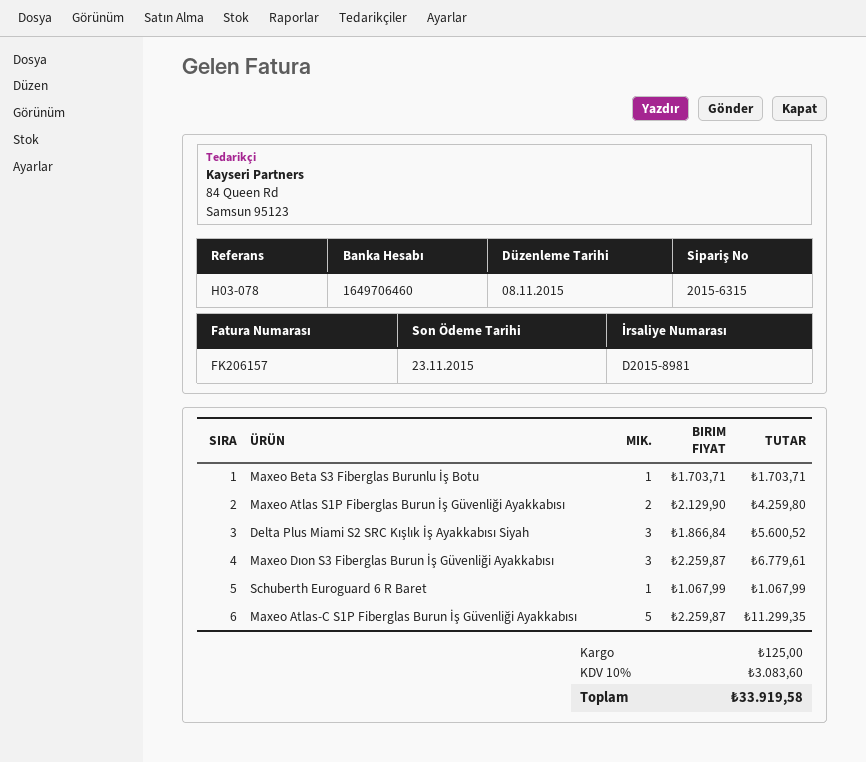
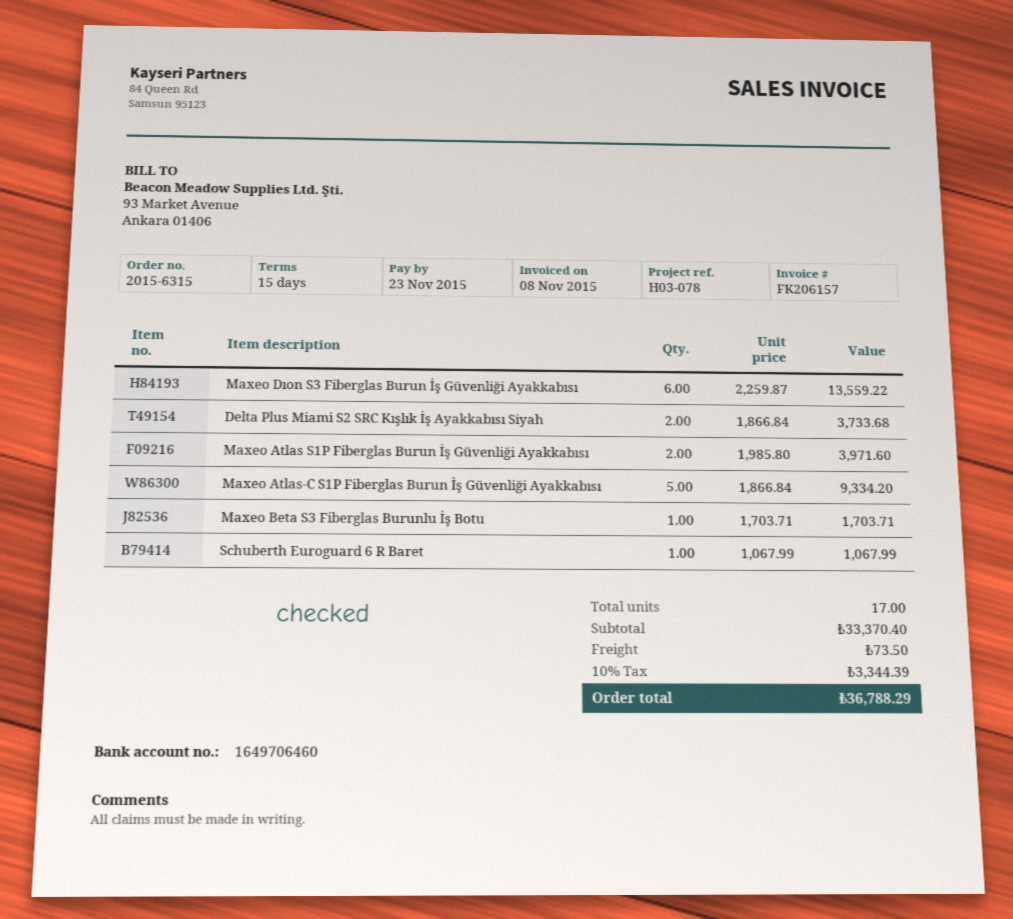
Maxeo Atlas S1P Fiberglas Burun İş Güvenliği Ayakkabısı: 2 x 2129.90 = 4259.80 -> 2 x 1985.80 = 3971.60
Delta Plus Miami S2 SRC Kışlık İş Ayakkabısı Siyah: 3 x 1866.84 = 5600.52 -> 2 x 1866.84 = 3733.68
Maxeo Dıon S3 Fiberglas Burun İş Güvenliği Ayakkabısı: 3 x 2259.87 = 6779.61 -> 6 x 2259.87 = 13559.22
Maxeo Atlas-C S1P Fiberglas Burun İş Güvenliği Ayakkabısı: 5 x 2259.87 = 11299.35 -> 5 x 1866.84 = 9334.20
shipping: 125.00 -> 73.50
tax: 10% = 3083.60 -> 10% = 3344.39
total: 33919.58 -> 36788.29

